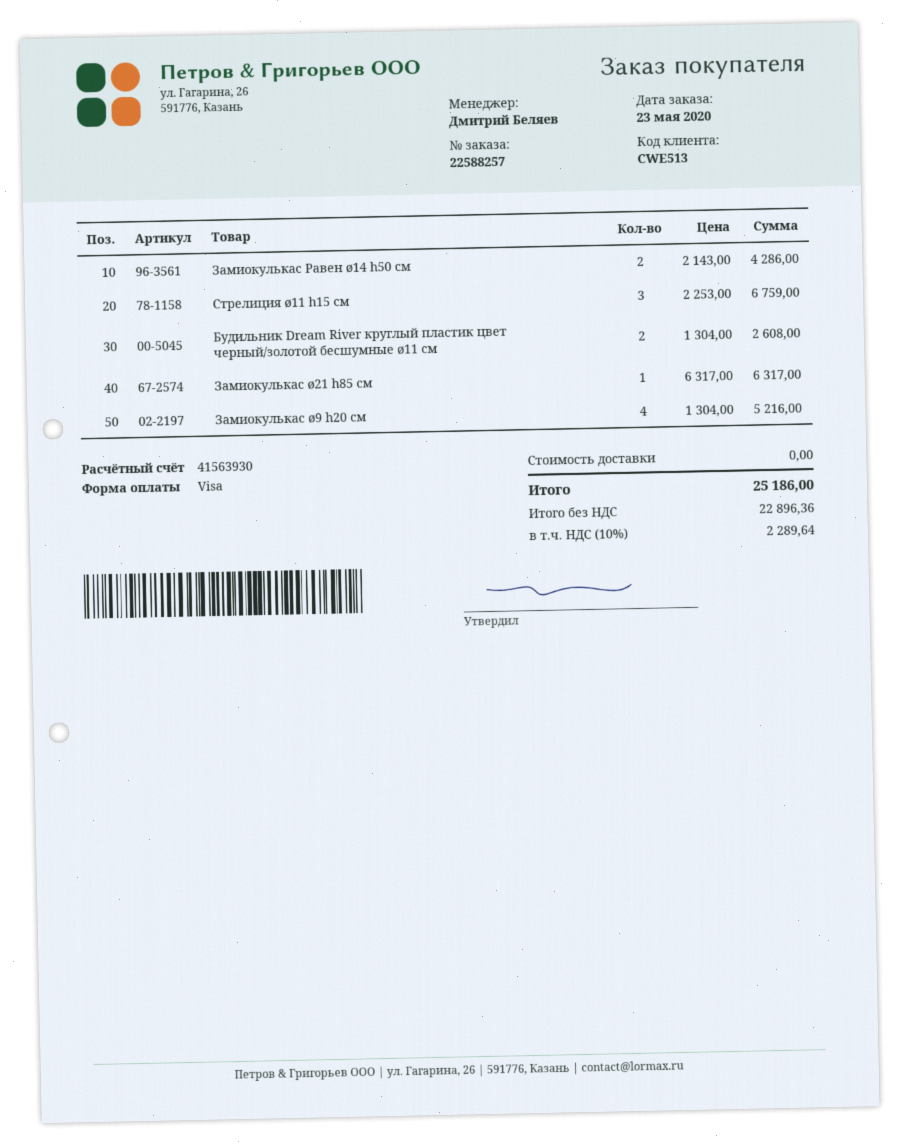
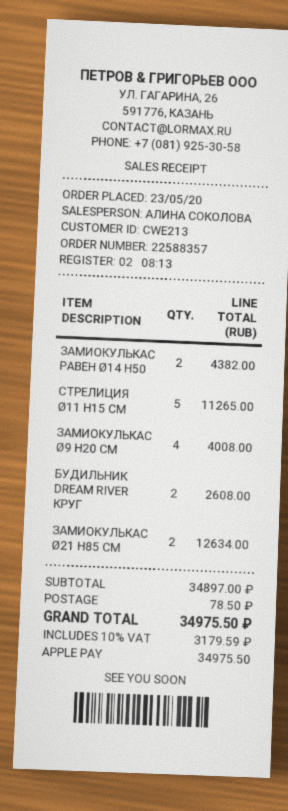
order number: 22588257 -> 22588357
customer number: CWE513 -> CWE213
sales rep: Дмитрий Беляев -> АЛИНА СОКОЛОВА
payment method: Visa -> Apple Pay
Замиокулькас Равен ø14 h50 см: 2 for 4286.00 -> 2 for 4382.00
Стрелиция ø11 h15 см: 3 for 6759.00 -> 5 for 11265.00
Замиокулькас ø21 h85 см: 1 for 6317.00 -> 2 for 12634.00
Замиокулькас ø9 h20 см: 4 for 5216.00 -> 4 for 4008.00
shipping: 0.00 -> 78.50
tax: 10% = 2289.64 -> 10% = 3179.59
total: 25186.00 -> 34975.50

